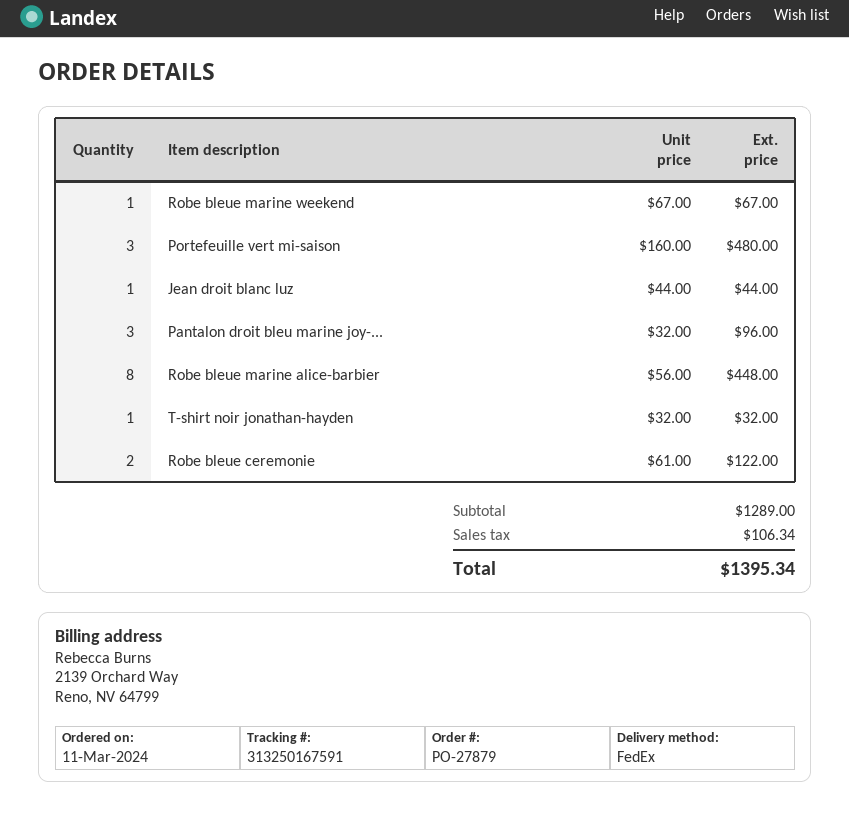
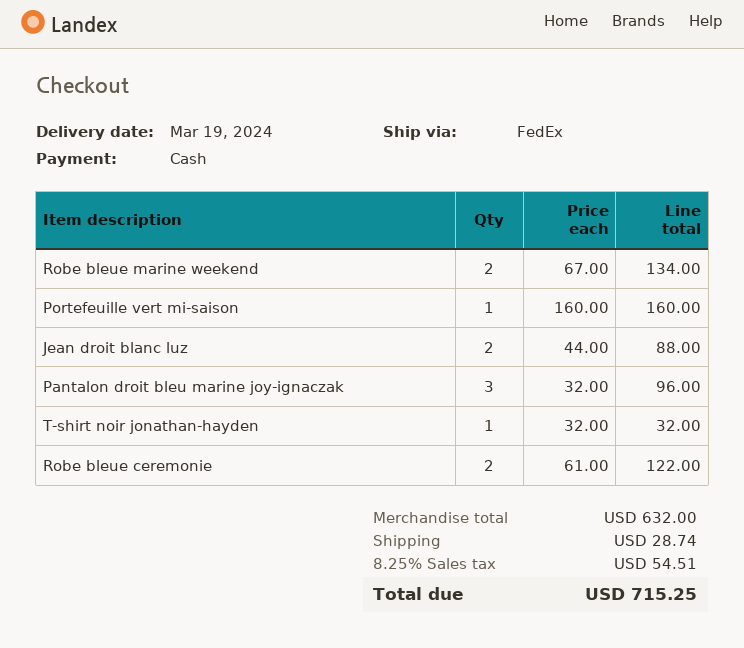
Robe bleue marine weekend: 1 x 67.00 = 67.00 -> 2 x 67.00 = 134.00
Portefeuille vert mi-saison: 3 x 160.00 = 480.00 -> 1 x 160.00 = 160.00
Jean droit blanc luz: 1 x 44.00 = 44.00 -> 2 x 44.00 = 88.00
Robe bleue marine alice-barbier: 8 x 56.00 = 448.00 -> none
subtotal: 1289.00 -> 632.00
shipping: none -> 28.74
tax: 106.34 -> 54.51
total: 1395.34 -> 715.25

